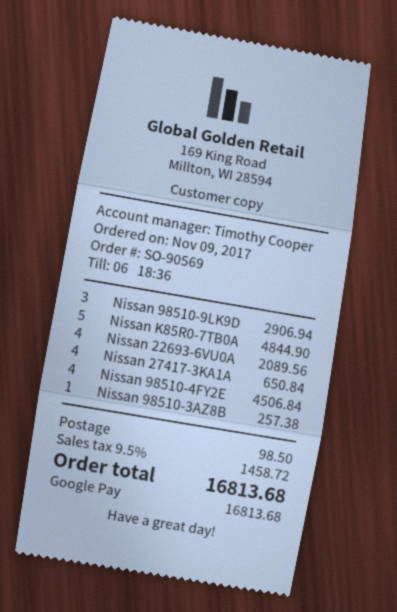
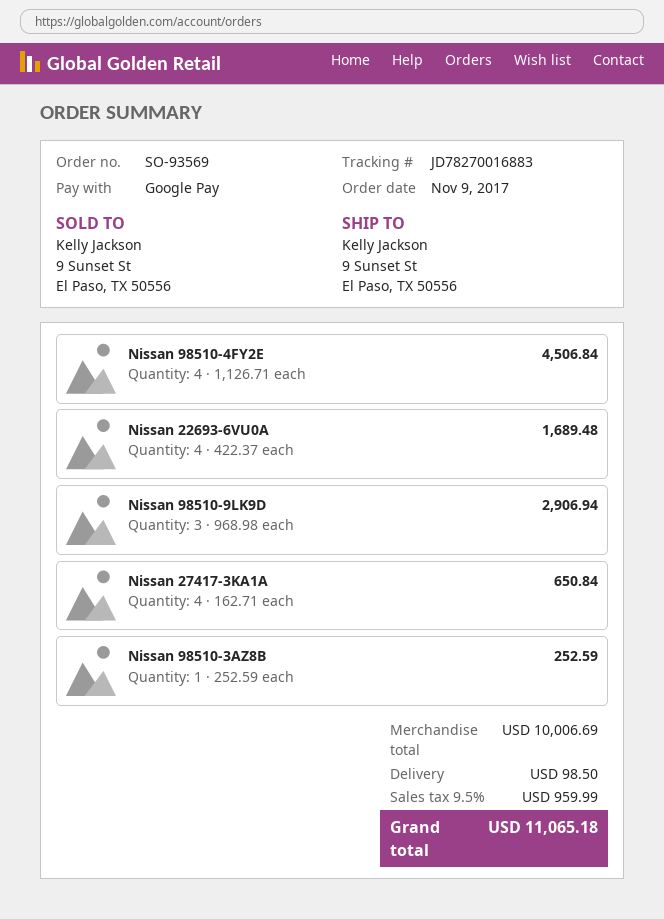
order number: SO-90569 -> SO-93569
Nissan K85R0-7TB0A: 5 for 4844.90 -> none
Nissan 22693-6VU0A: 4 for 2089.56 -> 4 for 1689.48
Nissan 98510-3AZ8B: 1 for 257.38 -> 1 for 252.59
tax: 9.5% = 1458.72 -> 9.5% = 959.99
total: 16813.68 -> 11065.18

